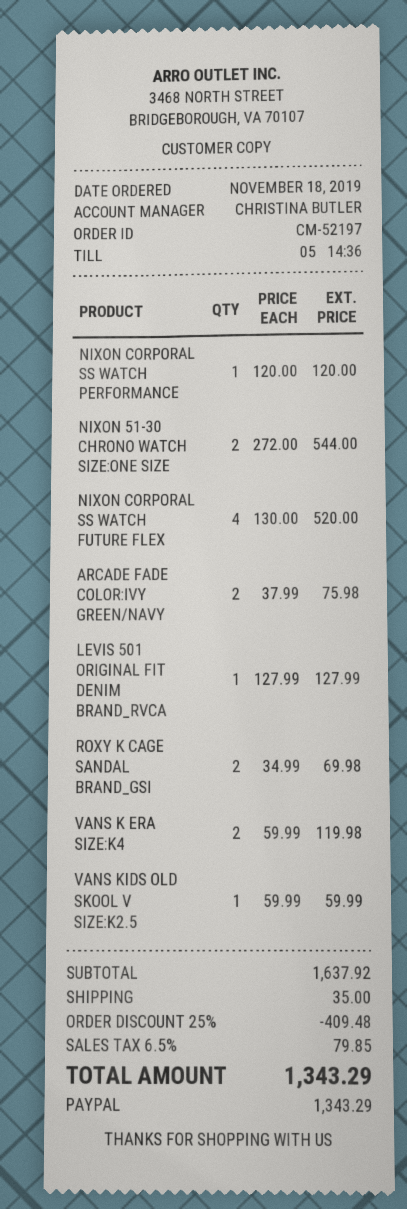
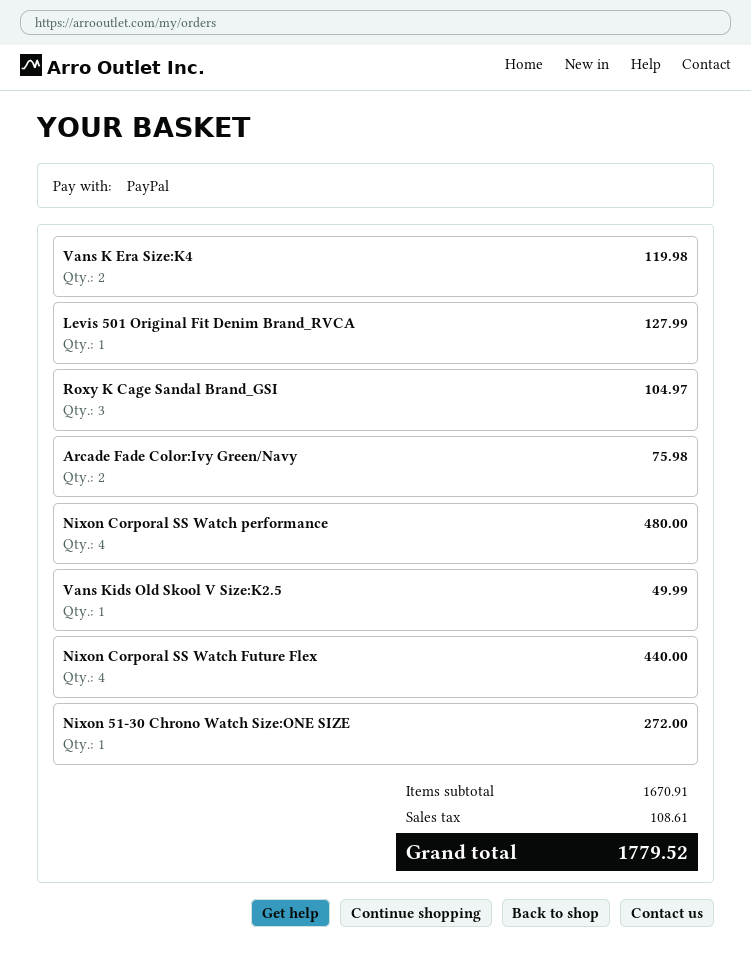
NIXON CORPORAL SS WATCH PERFORMANCE: 1 for 120.00 -> 4 for 480.00
NIXON 51-30 CHRONO WATCH SIZE:ONE SIZE: 2 for 544.00 -> 1 for 272.00
NIXON CORPORAL SS WATCH FUTURE FLEX: 4 for 520.00 -> 4 for 440.00
ROXY K CAGE SANDAL BRAND_GSI: 2 for 69.98 -> 3 for 104.97
VANS KIDS OLD SKOOL V SIZE:K2.5: 1 for 59.99 -> 1 for 49.99
subtotal: 1637.92 -> 1670.91
discount: 25% = 409.48 -> none
shipping: 35.00 -> none
tax: 79.85 -> 108.61
total: 1343.29 -> 1779.52

